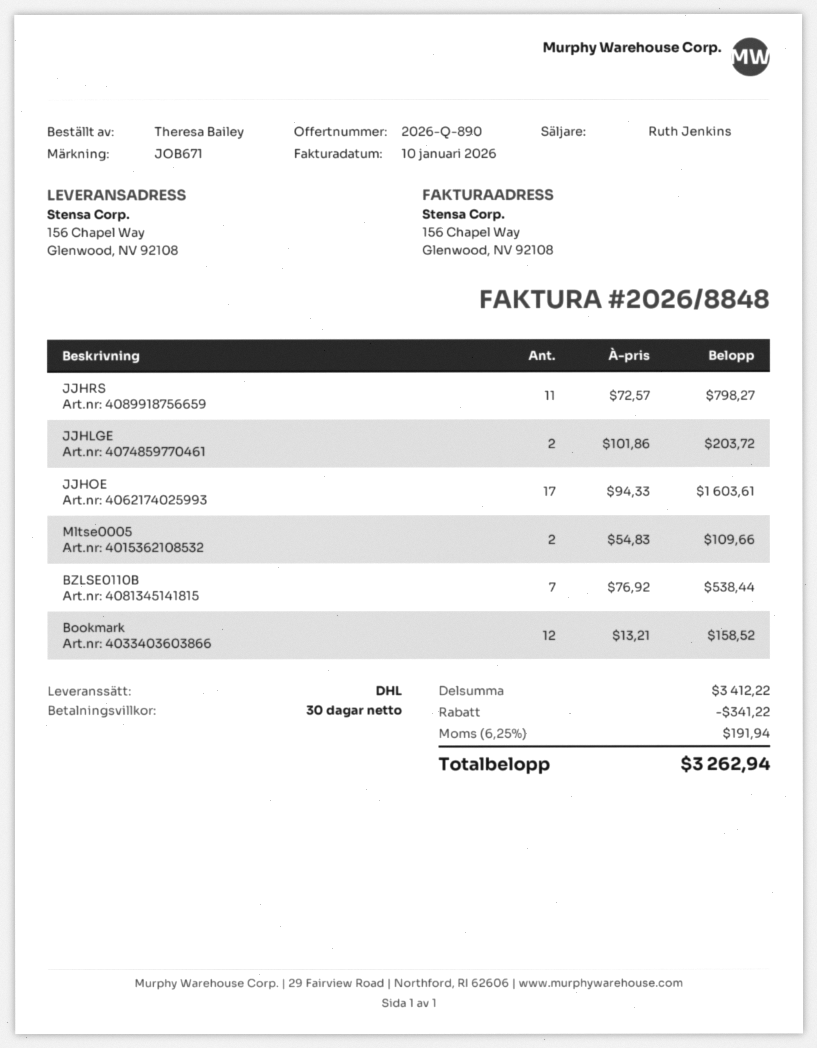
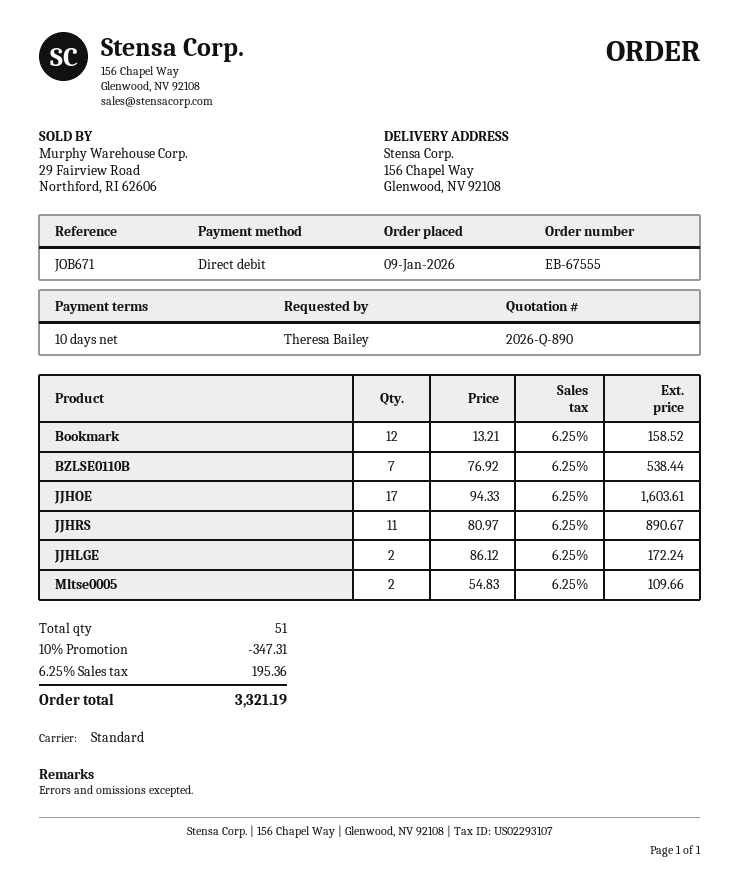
payment terms: 30 days -> 10 days
shipping method: DHL -> standard
JJHRS: 11 x 72.57 = 798.27 -> 11 x 80.97 = 890.67
JJHLGE: 2 x 101.86 = 203.72 -> 2 x 86.12 = 172.24
discount: 341.22 -> 347.31
tax: 6.25% = 191.94 -> 6.25% = 195.36
total: 3262.94 -> 3321.19

